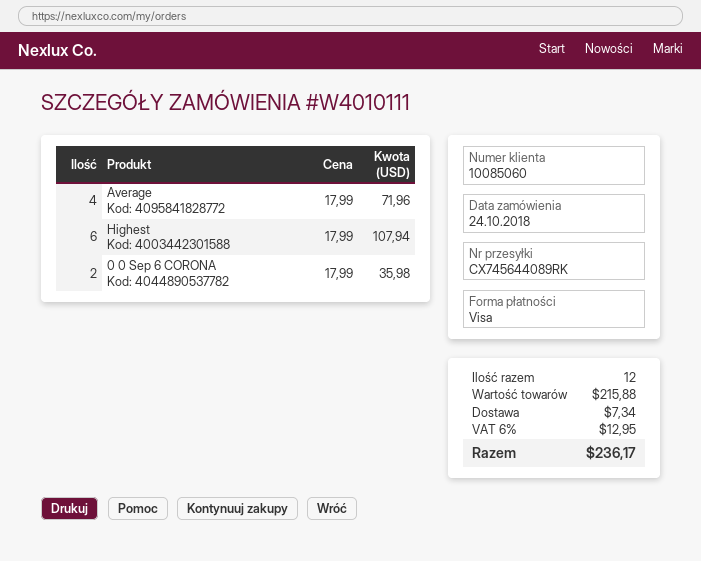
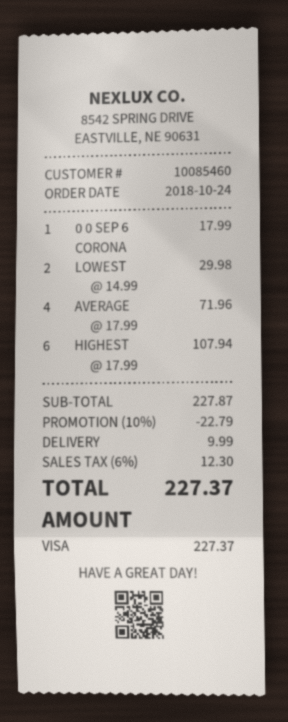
customer number: 10085060 -> 10085460
0 0 Sep 6 CORONA: 2 x 17.99 = 35.98 -> 1 x 17.99 = 17.99
LOWEST: none -> 2 x 14.99 = 29.98
subtotal: 215.88 -> 227.87
discount: none -> 10% = 22.79
shipping: 7.34 -> 9.99
tax: 6% = 12.95 -> 6% = 12.30
total: 236.17 -> 227.37

